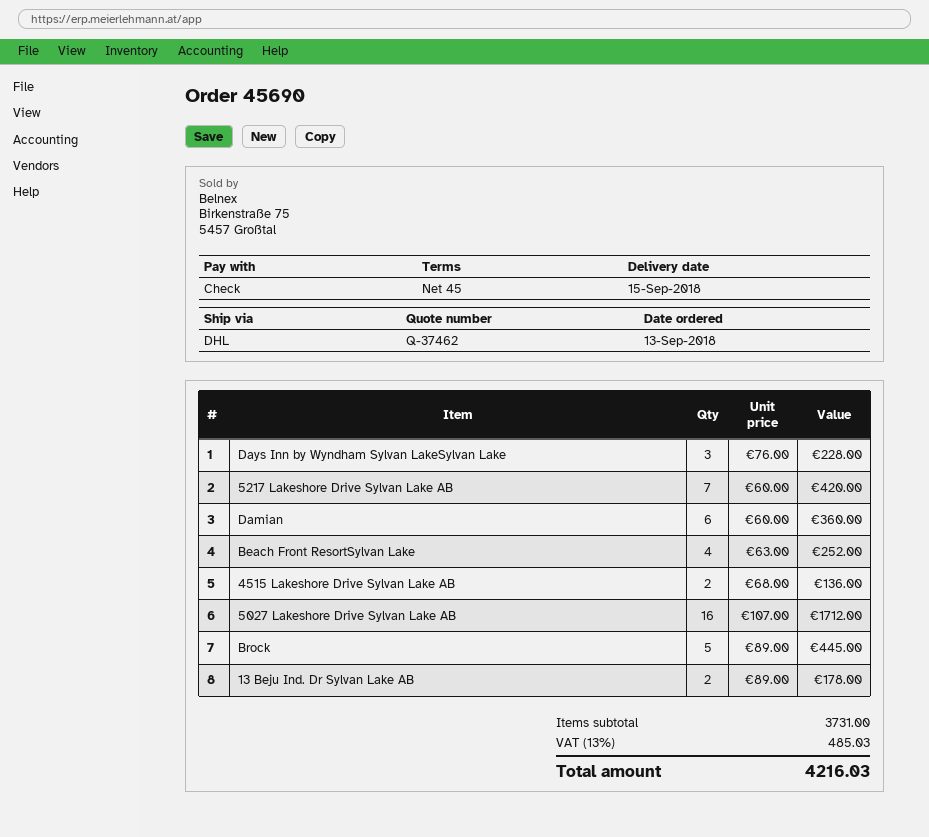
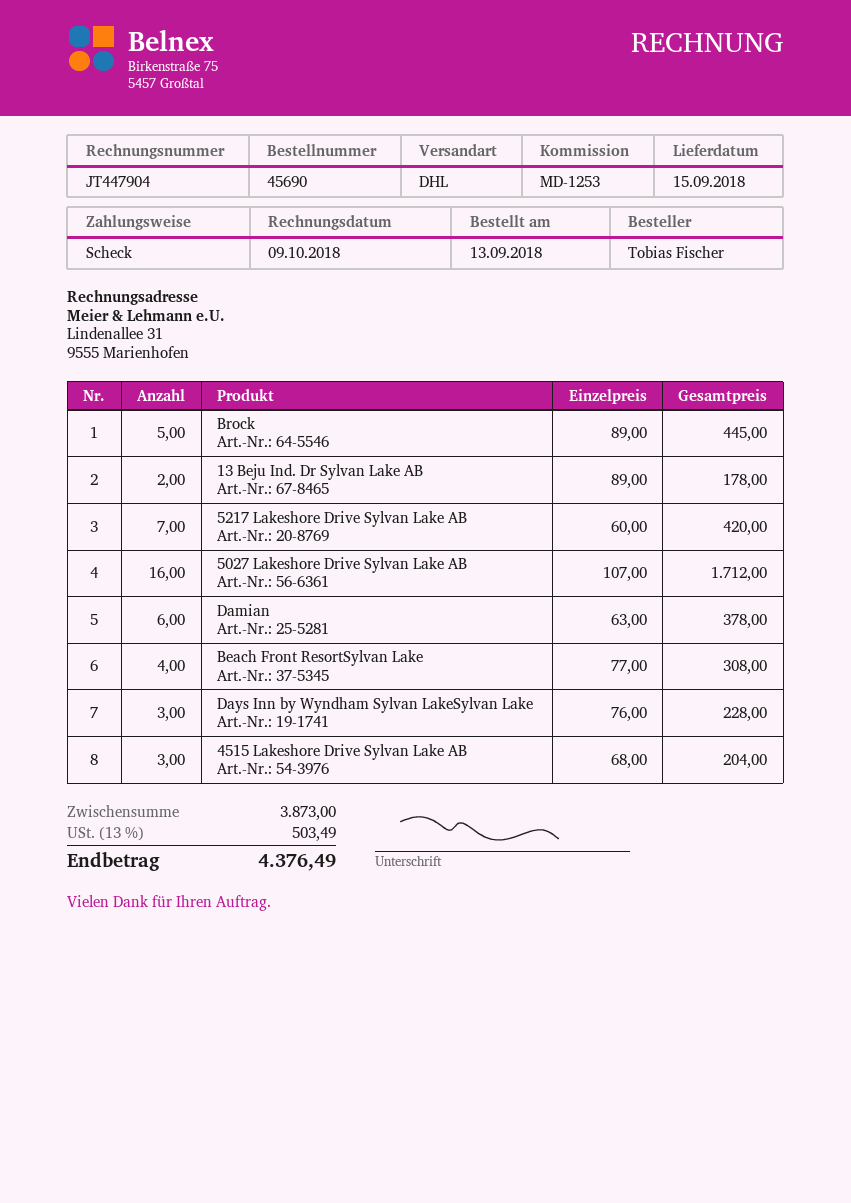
Damian: 6 x 60.00 = 360.00 -> 6 x 63.00 = 378.00
Beach Front ResortSylvan Lake: 4 x 63.00 = 252.00 -> 4 x 77.00 = 308.00
4515 Lakeshore Drive Sylvan Lake AB: 2 x 68.00 = 136.00 -> 3 x 68.00 = 204.00
subtotal: 3731.00 -> 3873.00
tax: 13% = 485.03 -> 13% = 503.49
total: 4216.03 -> 4376.49

